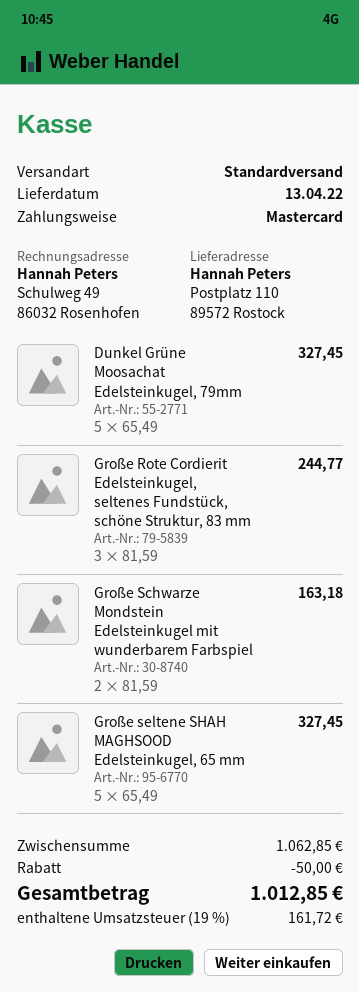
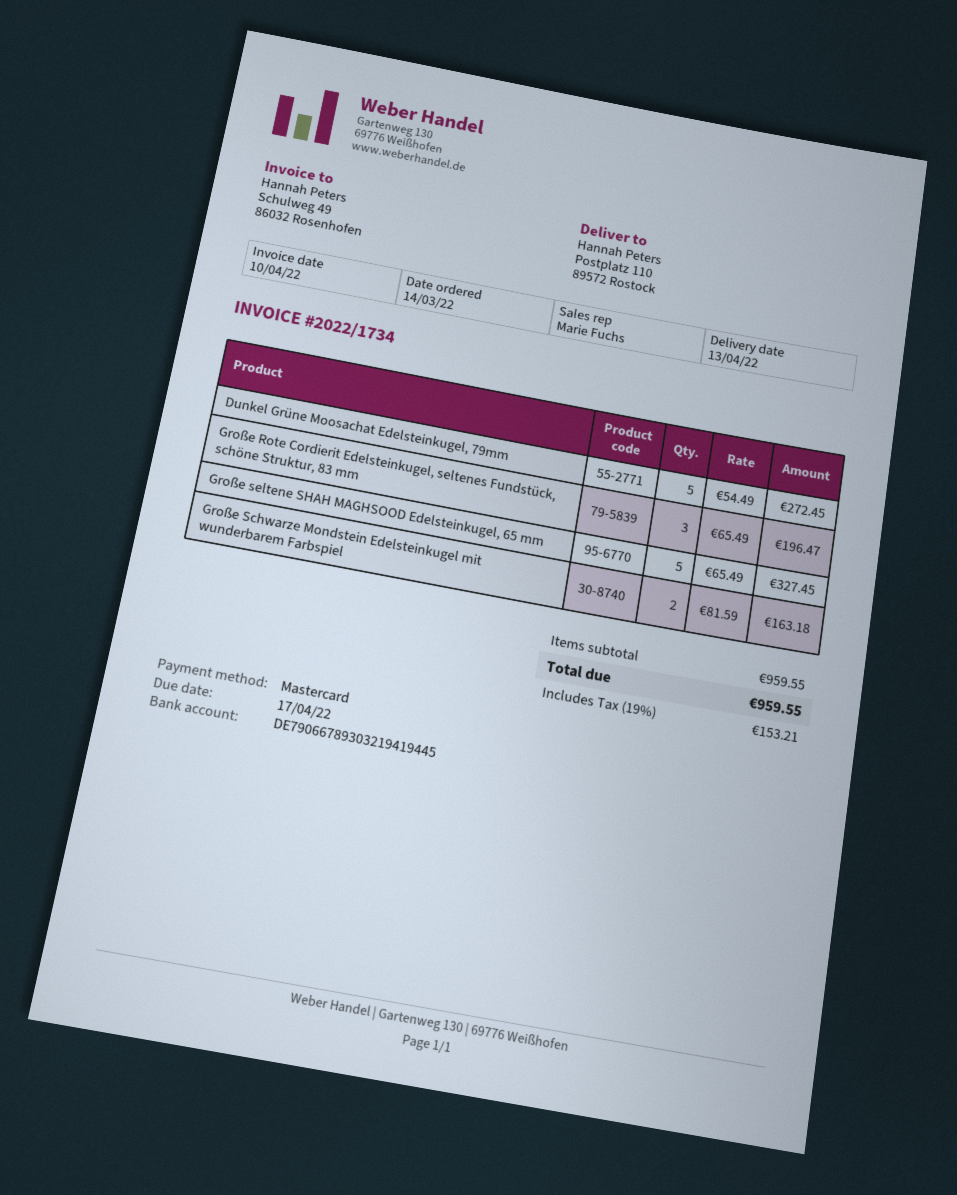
Dunkel Grüne Moosachat Edelsteinkugel, 79mm: 5 x 65.49 = 327.45 -> 5 x 54.49 = 272.45
Große Rote Cordierit Edelsteinkugel, seltenes Fundstück, schöne Struktur, 83 mm: 3 x 81.59 = 244.77 -> 3 x 65.49 = 196.47
subtotal: 1062.85 -> 959.55
discount: 50.00 -> none
tax: 19% = 161.72 -> 19% = 153.21
total: 1012.85 -> 959.55

